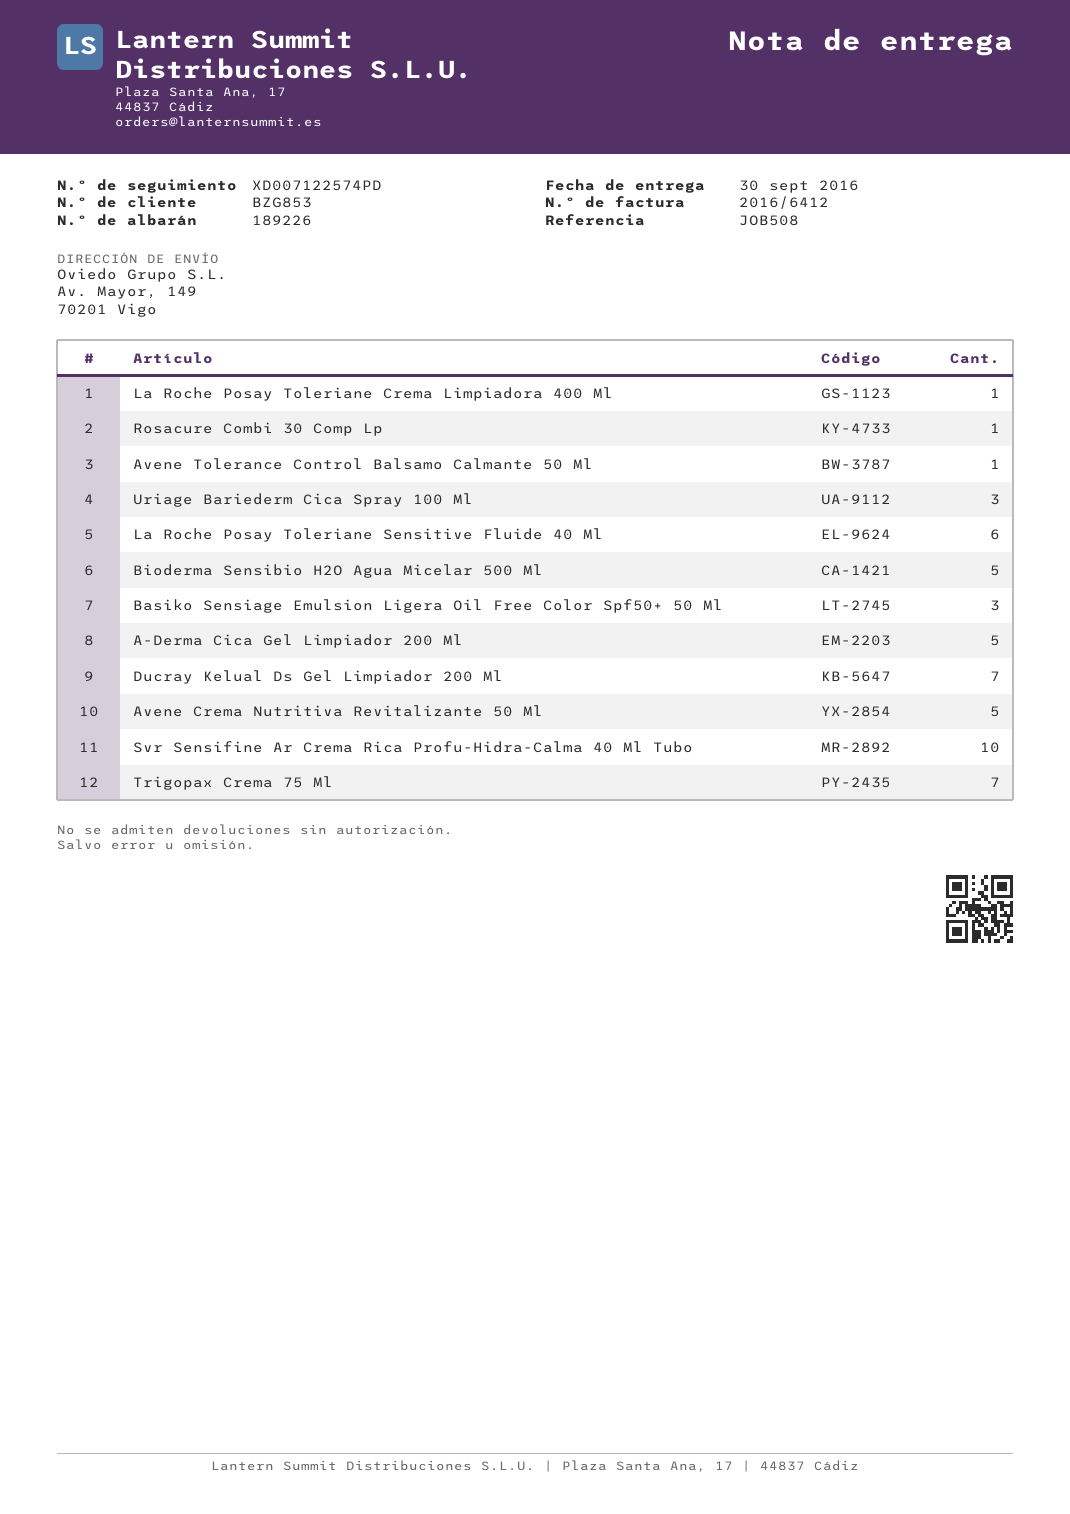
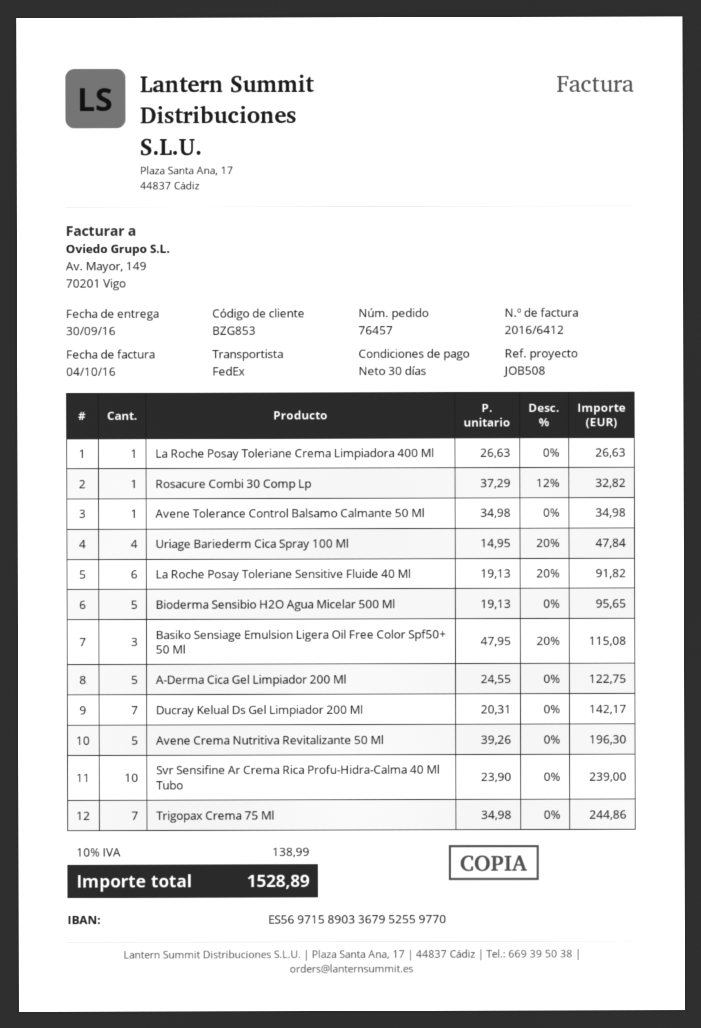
Uriage Bariederm Cica Spray 100 Ml: 3 -> 4

